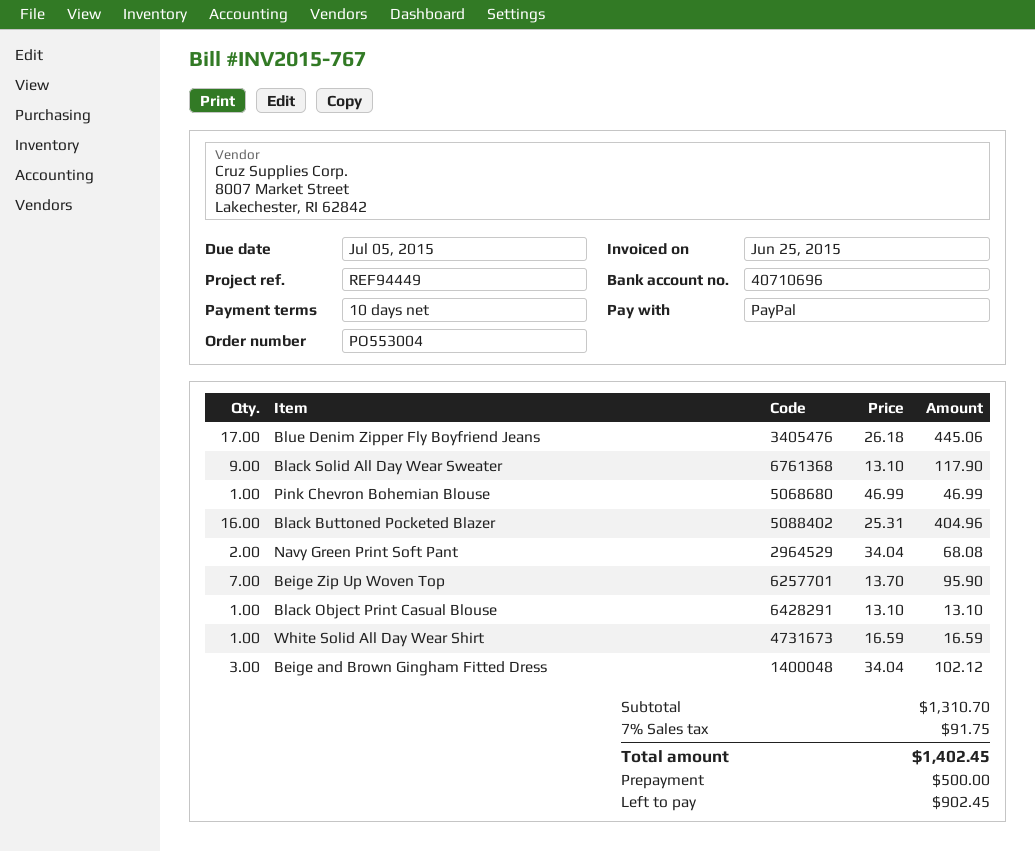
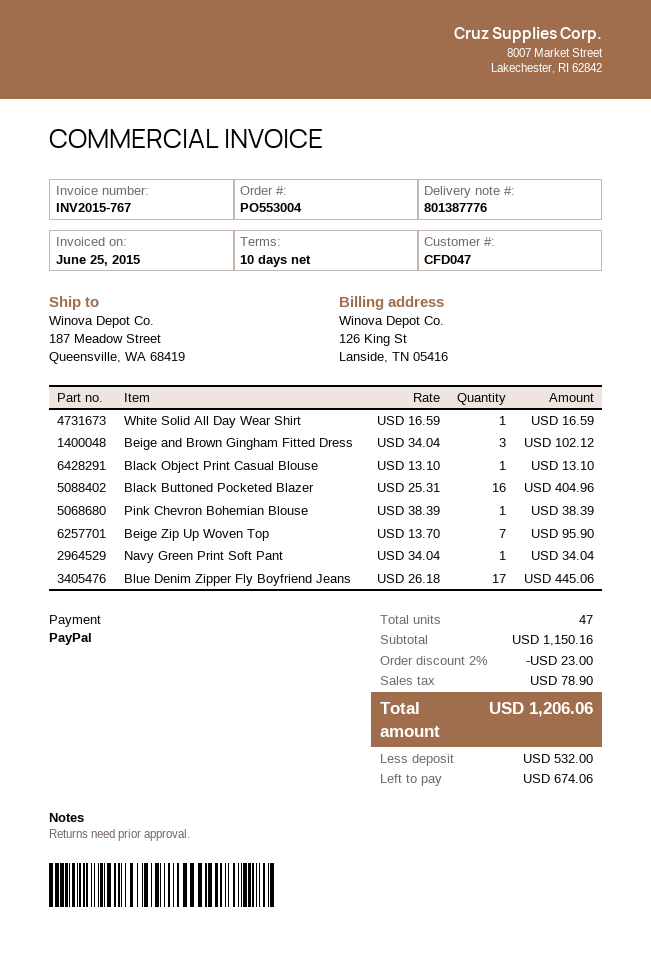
Black Solid All Day Wear Sweater: 9 x 13.10 = 117.90 -> none
Pink Chevron Bohemian Blouse: 1 x 46.99 = 46.99 -> 1 x 38.39 = 38.39
Navy Green Print Soft Pant: 2 x 34.04 = 68.08 -> 1 x 34.04 = 34.04
subtotal: 1310.70 -> 1150.16
discount: none -> 2% = 23.00
tax: 91.75 -> 78.90
total: 1402.45 -> 1206.06
deposit: 500.00 -> 532.00
balance: 902.45 -> 674.06

